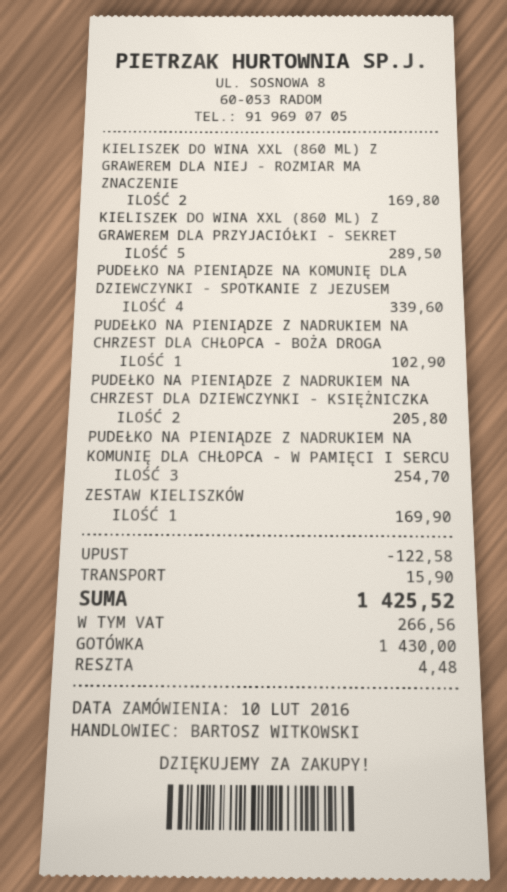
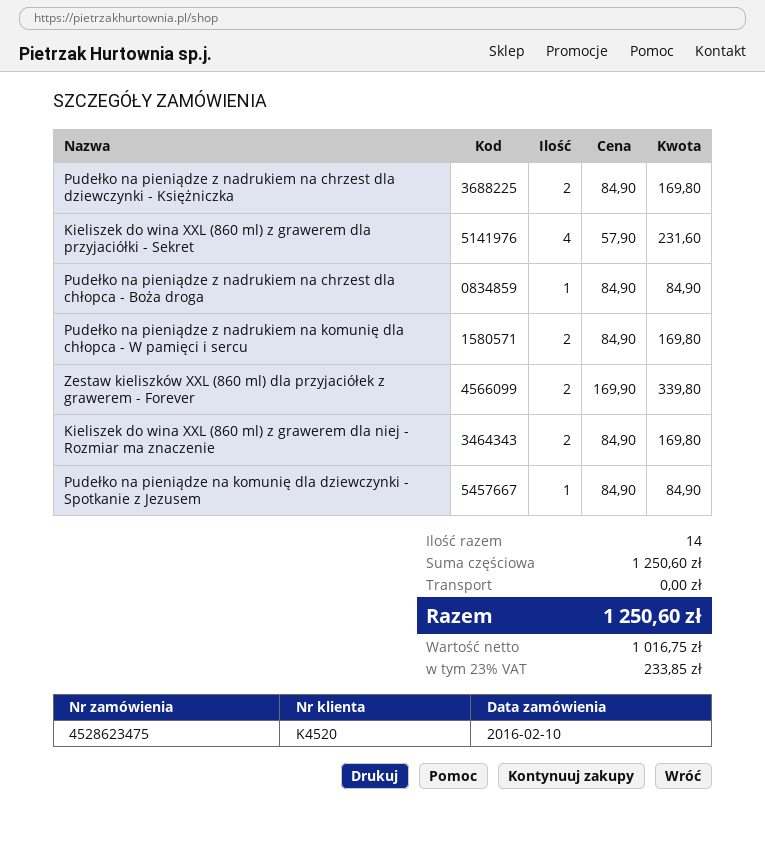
KIELISZEK DO WINA XXL (860 ML) Z GRAWEREM DLA PRZYJACIÓŁKI - SEKRET: 5 for 289.50 -> 4 for 231.60
PUDEŁKO NA PIENIĄDZE NA KOMUNIĘ DLA DZIEWCZYNKI - SPOTKANIE Z JEZUSEM: 4 for 339.60 -> 1 for 84.90
PUDEŁKO NA PIENIĄDZE Z NADRUKIEM NA CHRZEST DLA CHŁOPCA - BOŻA DROGA: 1 for 102.90 -> 1 for 84.90
PUDEŁKO NA PIENIĄDZE Z NADRUKIEM NA CHRZEST DLA DZIEWCZYNKI - KSIĘŻNICZKA: 2 for 205.80 -> 2 for 169.80
PUDEŁKO NA PIENIĄDZE Z NADRUKIEM NA KOMUNIĘ DLA CHŁOPCA - W PAMIĘCI I SERCU: 3 for 254.70 -> 2 for 169.80
ZESTAW KIELISZKÓW: 1 for 169.90 -> 2 for 339.80
discount: 122.58 -> none
shipping: 15.90 -> 0.00
tax: 266.56 -> 233.85
total: 1425.52 -> 1250.60

